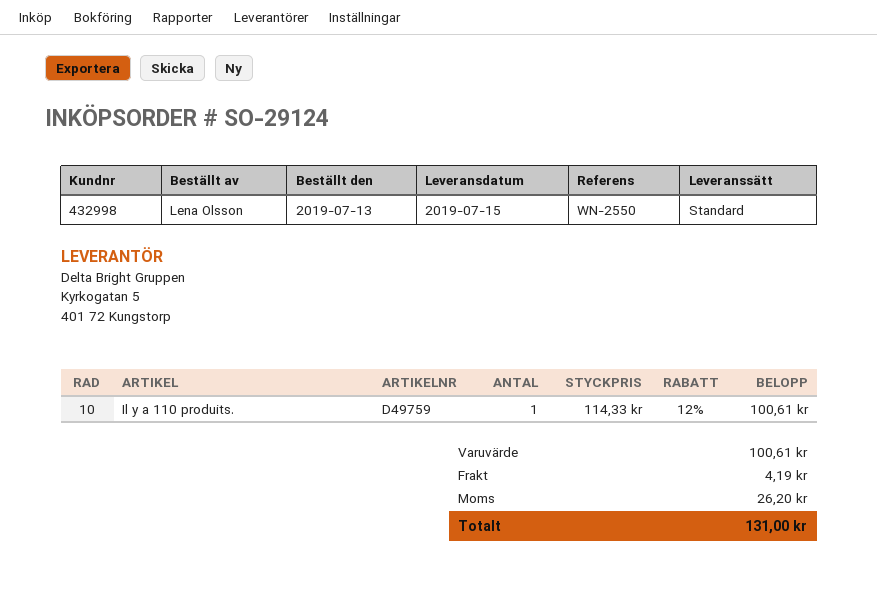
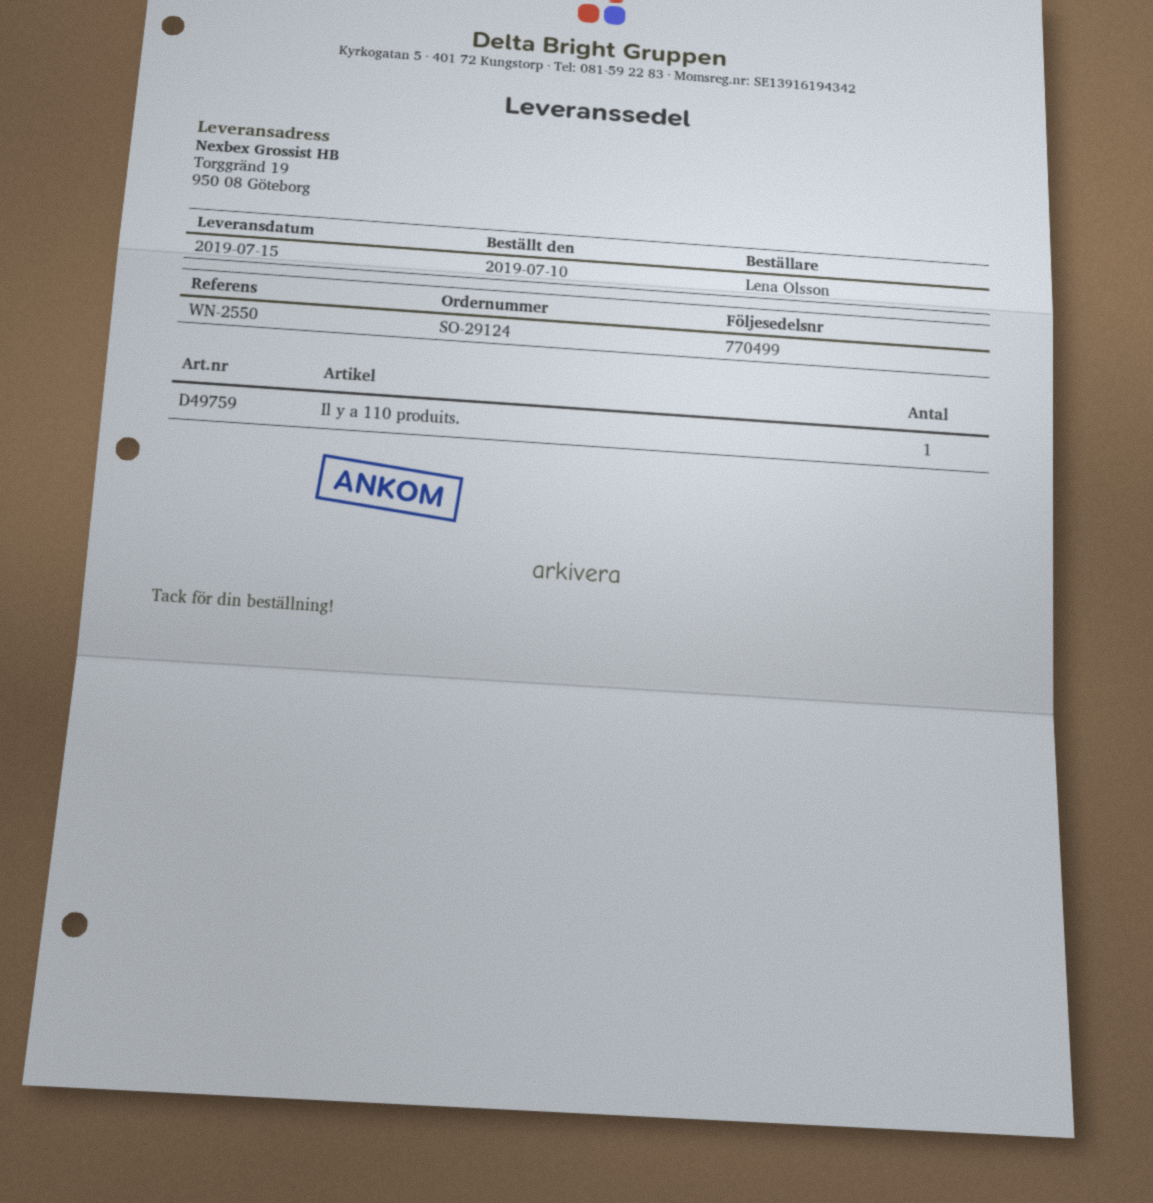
order date: 2019-07-13 -> 2019-07-10

